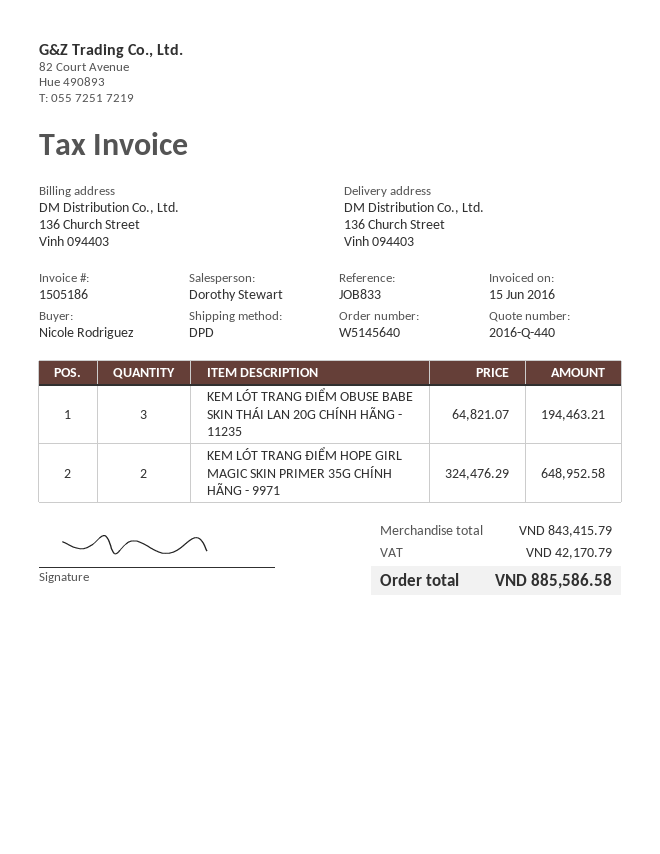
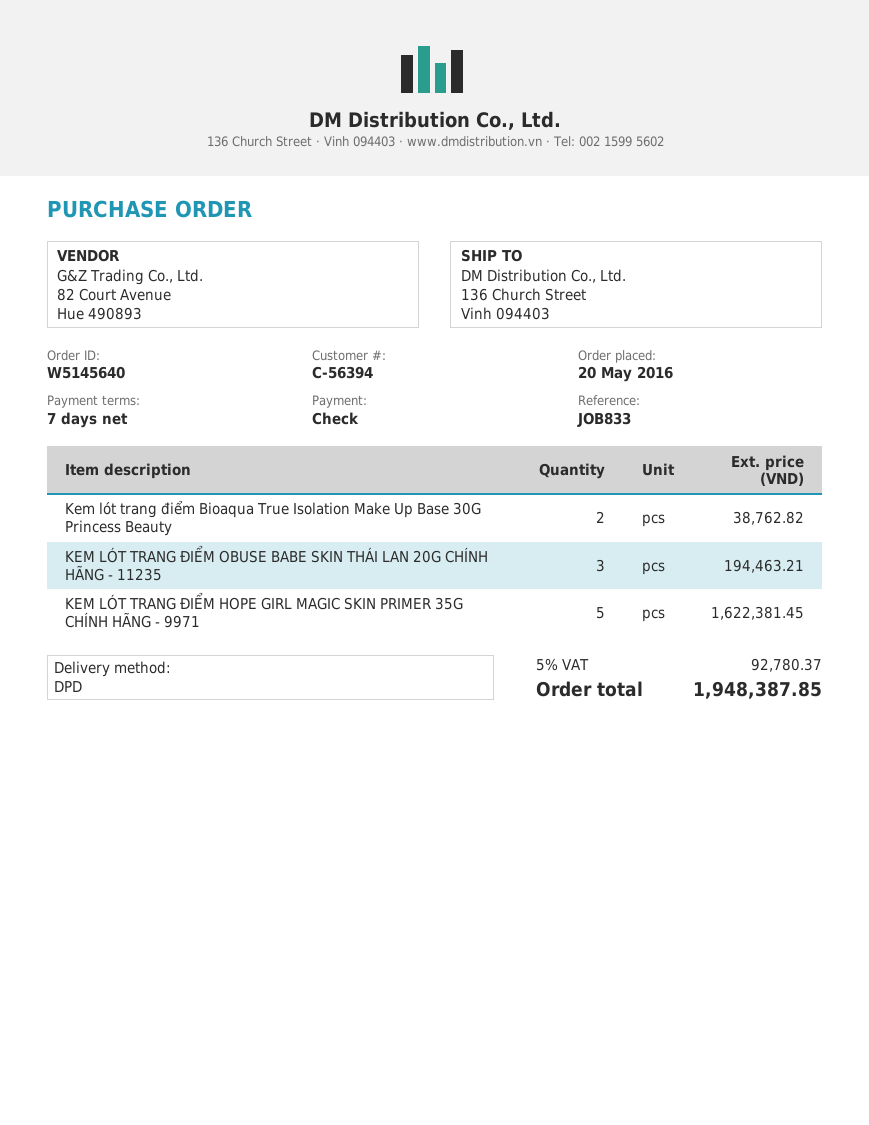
KEM LÓT TRANG ĐIỂM HOPE GIRL MAGIC SKIN PRIMER 35G CHÍNH HÃNG - 9971: 2 for 648952.58 -> 5 for 1622381.45
Kem lót trang điểm Bioaqua True Isolation Make Up Base 30G Princess Beauty: none -> 2 for 38762.82
tax: 42170.79 -> 92780.37
total: 885586.58 -> 1948387.85

